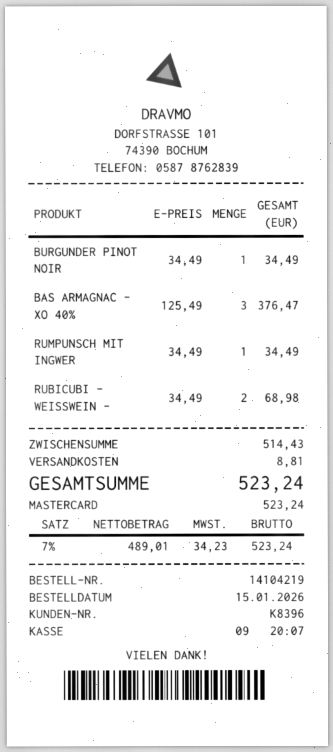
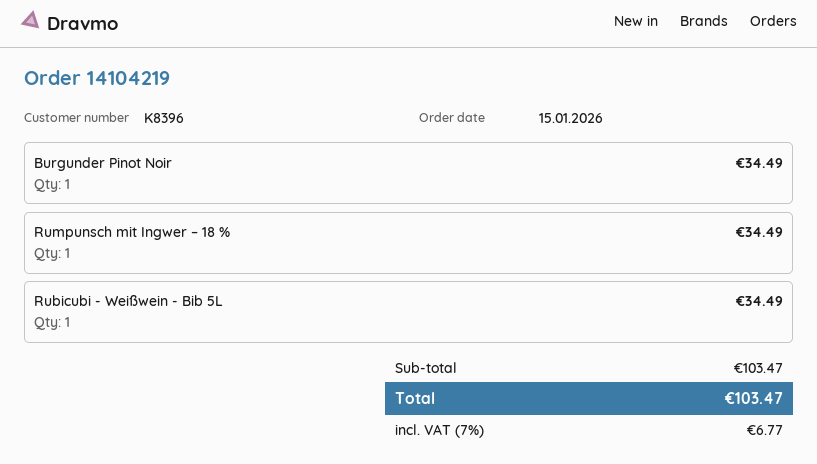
BAS ARMAGNAC - XO 40%: 3 for 376.47 -> none
RUBICUBI - WEISSWEIN -: 2 for 68.98 -> 1 for 34.49
subtotal: 514.43 -> 103.47
shipping: 8.81 -> none
tax: 7% = 34.23 -> 7% = 6.77
total: 523.24 -> 103.47

